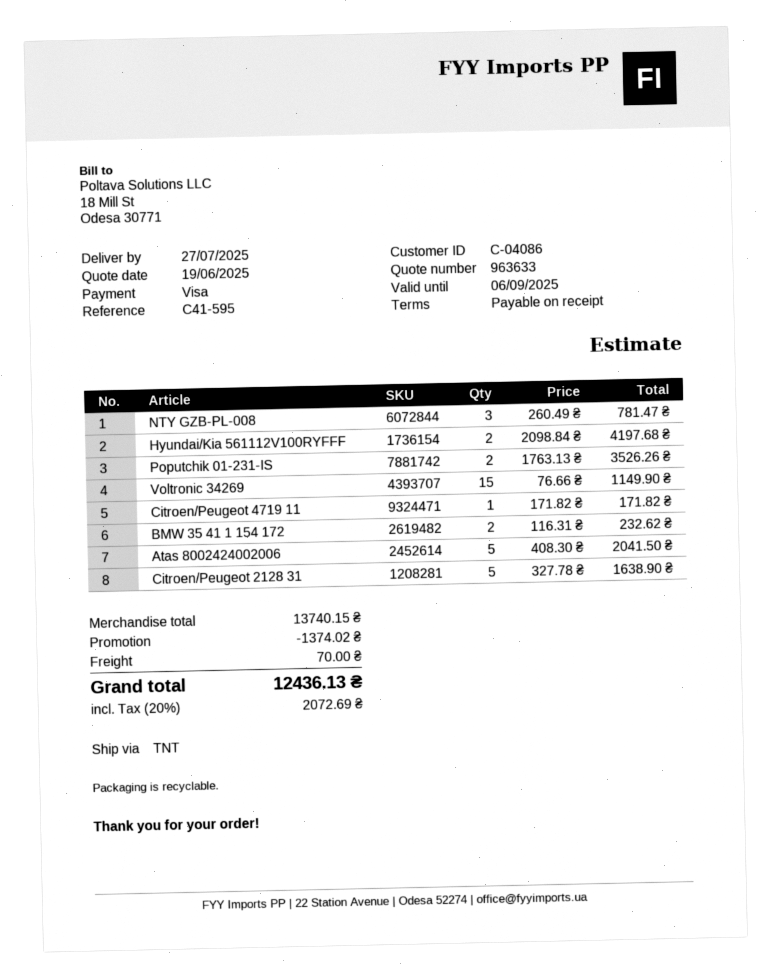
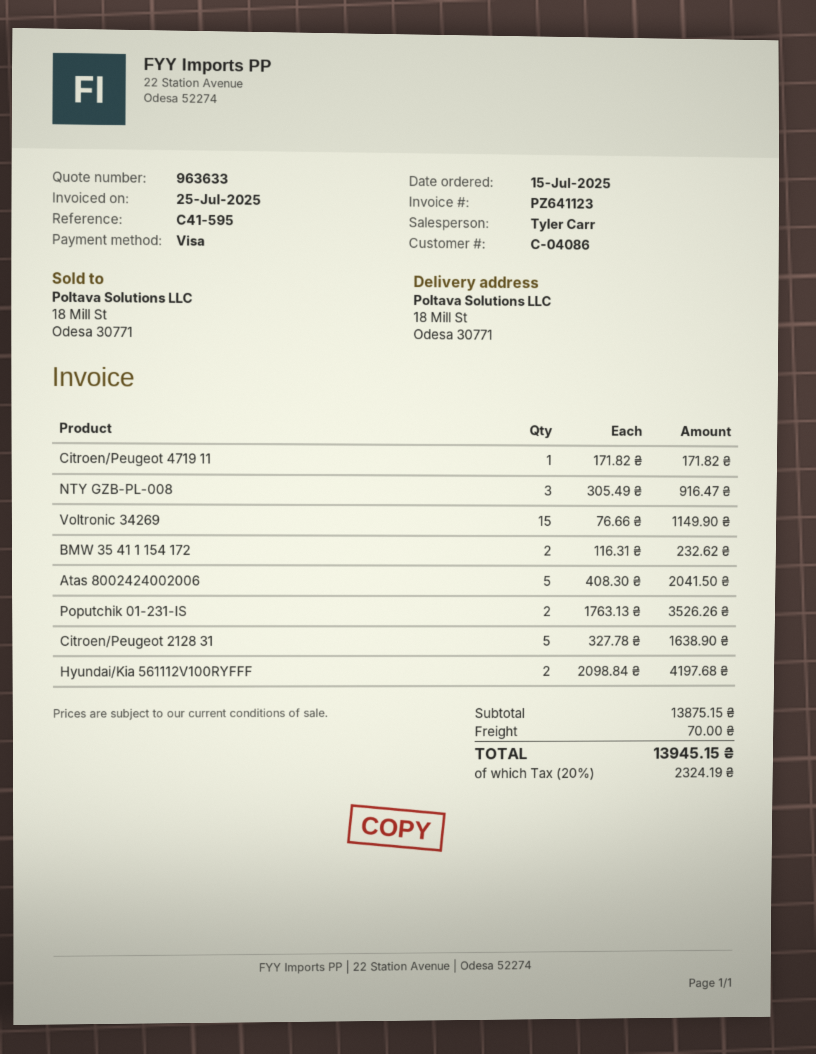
NTY GZB-PL-008: 3 x 260.49 = 781.47 -> 3 x 305.49 = 916.47
subtotal: 13740.15 -> 13875.15
discount: 1374.02 -> none
tax: 20% = 2072.69 -> 20% = 2324.19
total: 12436.13 -> 13945.15

